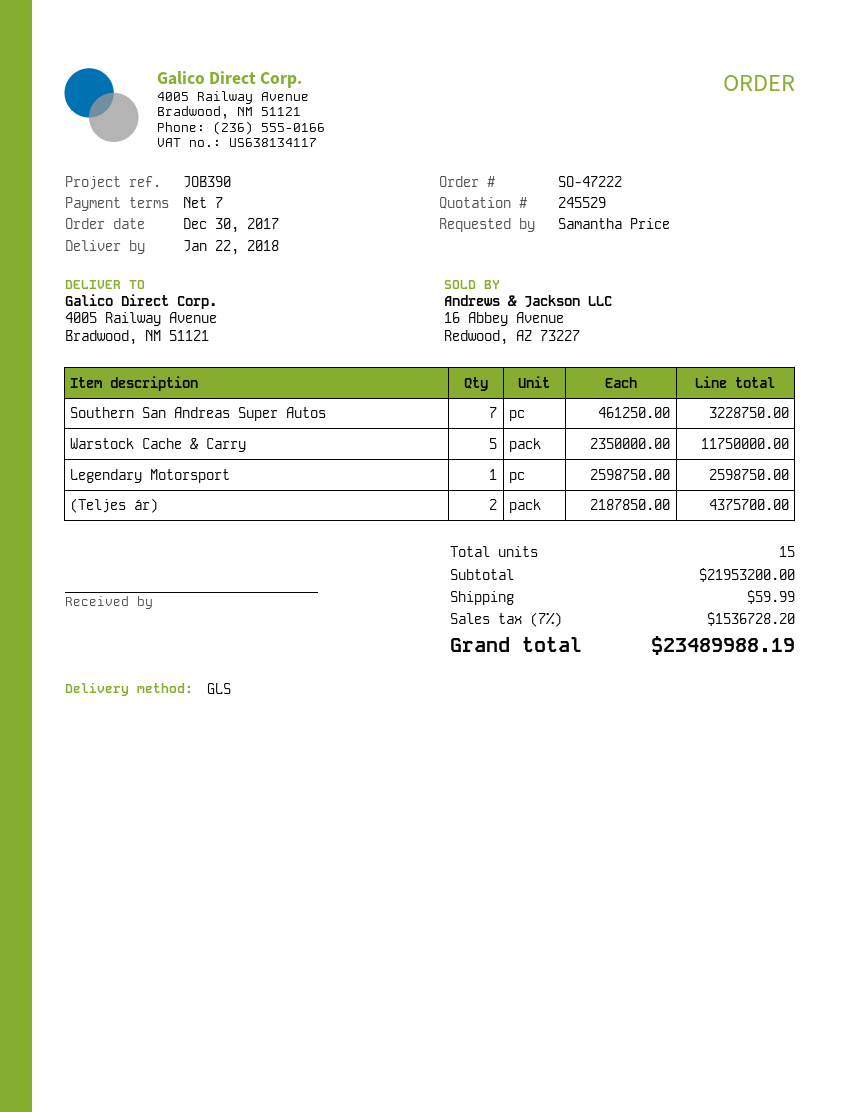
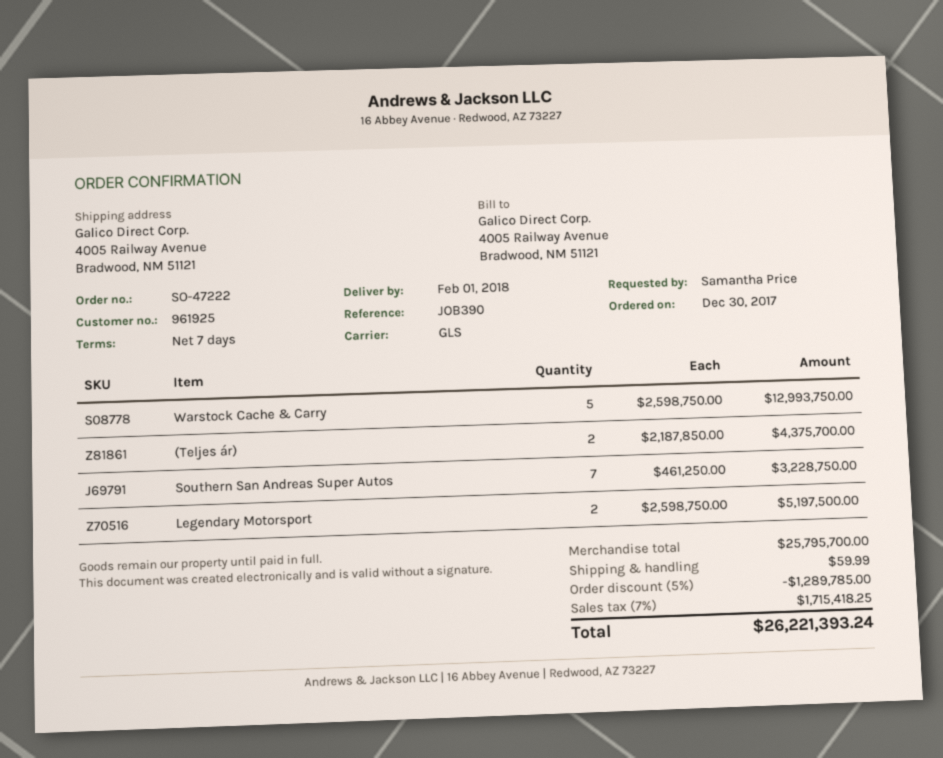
delivery date: 2018-01-22 -> 2018-02-01
Warstock Cache & Carry: 5 x 2350000.00 = 11750000.00 -> 5 x 2598750.00 = 12993750.00
Legendary Motorsport: 1 x 2598750.00 = 2598750.00 -> 2 x 2598750.00 = 5197500.00
subtotal: 21953200.00 -> 25795700.00
discount: none -> 5% = 1289785.00
tax: 7% = 1536728.20 -> 7% = 1715418.25
total: 23489988.19 -> 26221393.24

